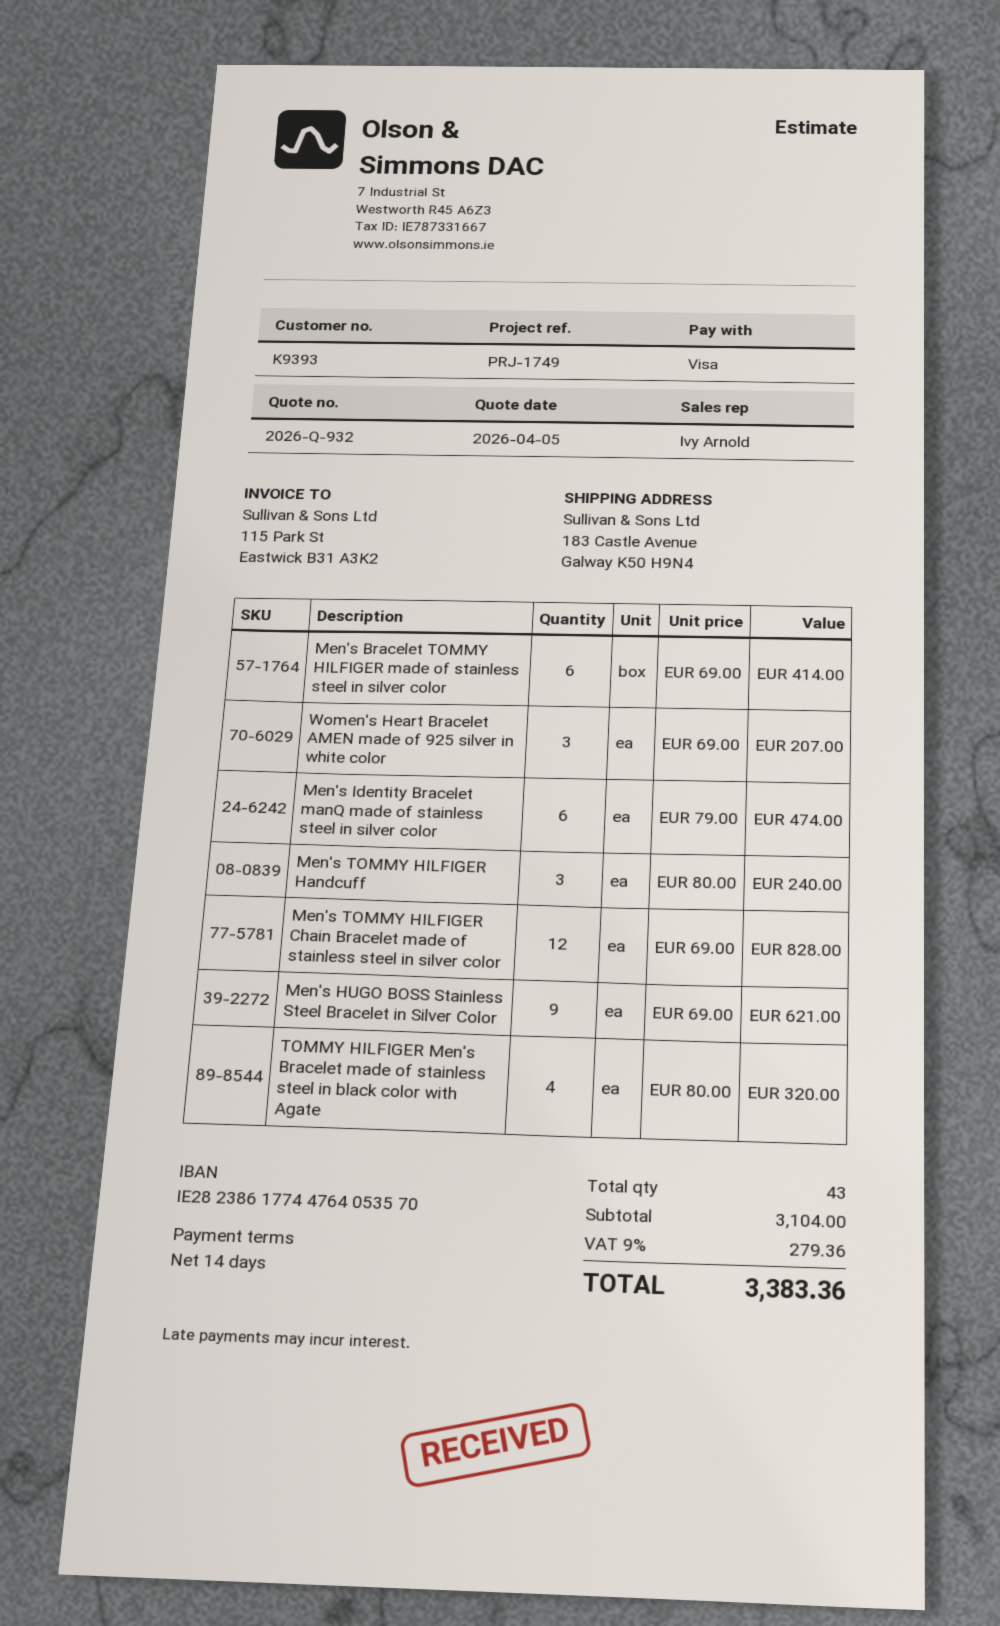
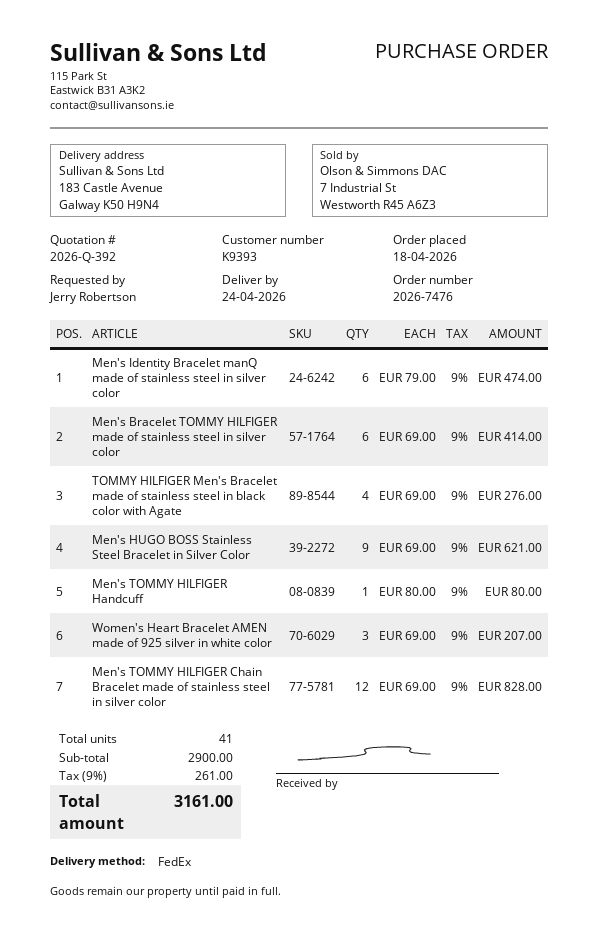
quote number: 2026-Q-932 -> 2026-Q-392
Men's TOMMY HILFIGER Handcuff: 3 x 80.00 = 240.00 -> 1 x 80.00 = 80.00
TOMMY HILFIGER Men's Bracelet made of stainless steel in black color with Agate: 4 x 80.00 = 320.00 -> 4 x 69.00 = 276.00
total quantity: 43 -> 41
subtotal: 3104.00 -> 2900.00
tax: 9% = 279.36 -> 9% = 261.00
total: 3383.36 -> 3161.00

